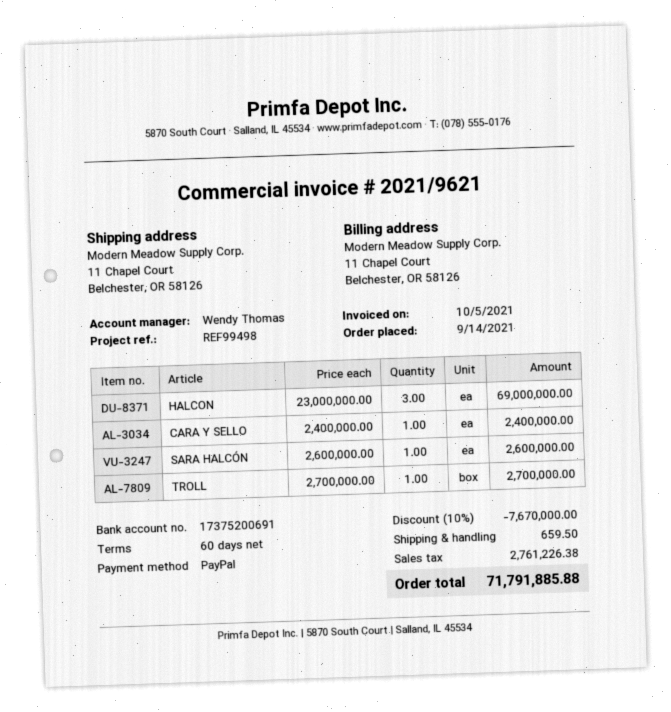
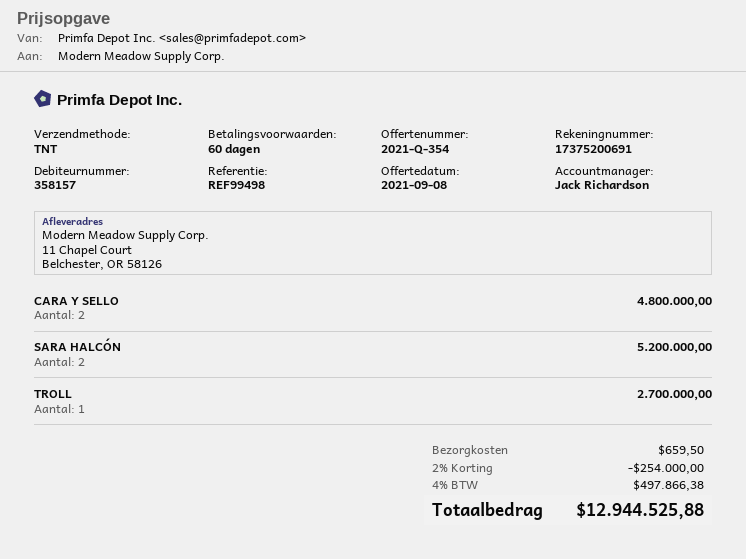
sales rep: Wendy Thomas -> Jack Richardson
HALCON: 3 for 69000000.00 -> none
CARA Y SELLO: 1 for 2400000.00 -> 2 for 4800000.00
SARA HALCÓN: 1 for 2600000.00 -> 2 for 5200000.00
discount: 10% = 7670000.00 -> 2% = 254000.00
tax: 2761226.38 -> 497866.38
total: 71791885.88 -> 12944525.88

